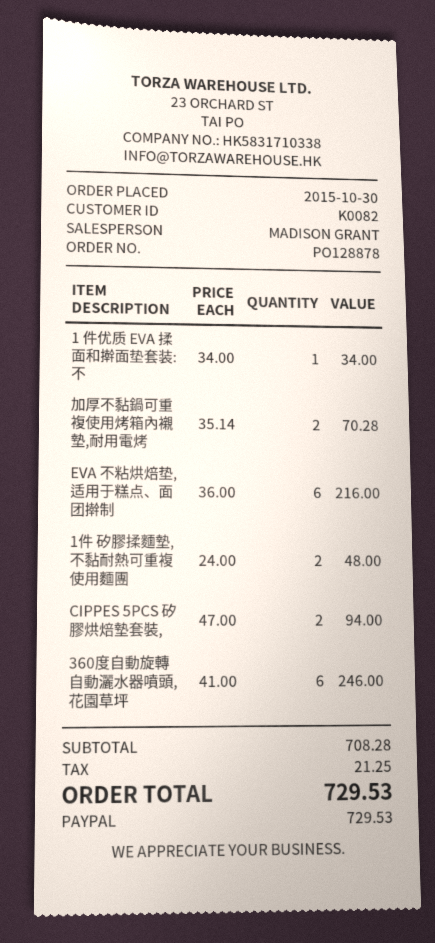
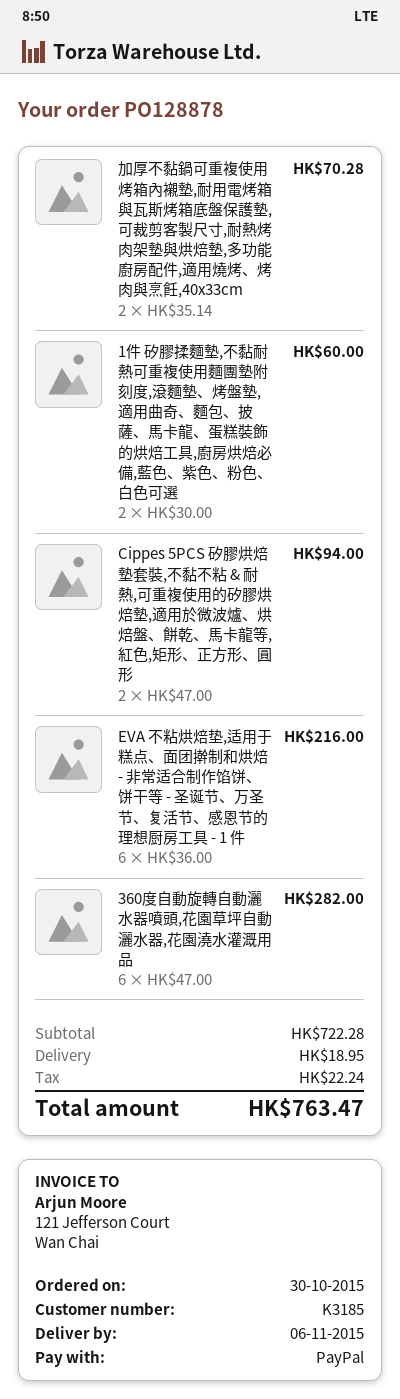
customer number: K0082 -> K3185
1 件优质 EVA 揉面和擀面垫套装:不: 1 x 34.00 = 34.00 -> none
1件 矽膠揉麵墊,不黏耐熱可重複使用麵團: 2 x 24.00 = 48.00 -> 2 x 30.00 = 60.00
360度自動旋轉自動灑水器噴頭,花園草坪: 6 x 41.00 = 246.00 -> 6 x 47.00 = 282.00
subtotal: 708.28 -> 722.28
shipping: none -> 18.95
tax: 21.25 -> 22.24
total: 729.53 -> 763.47

